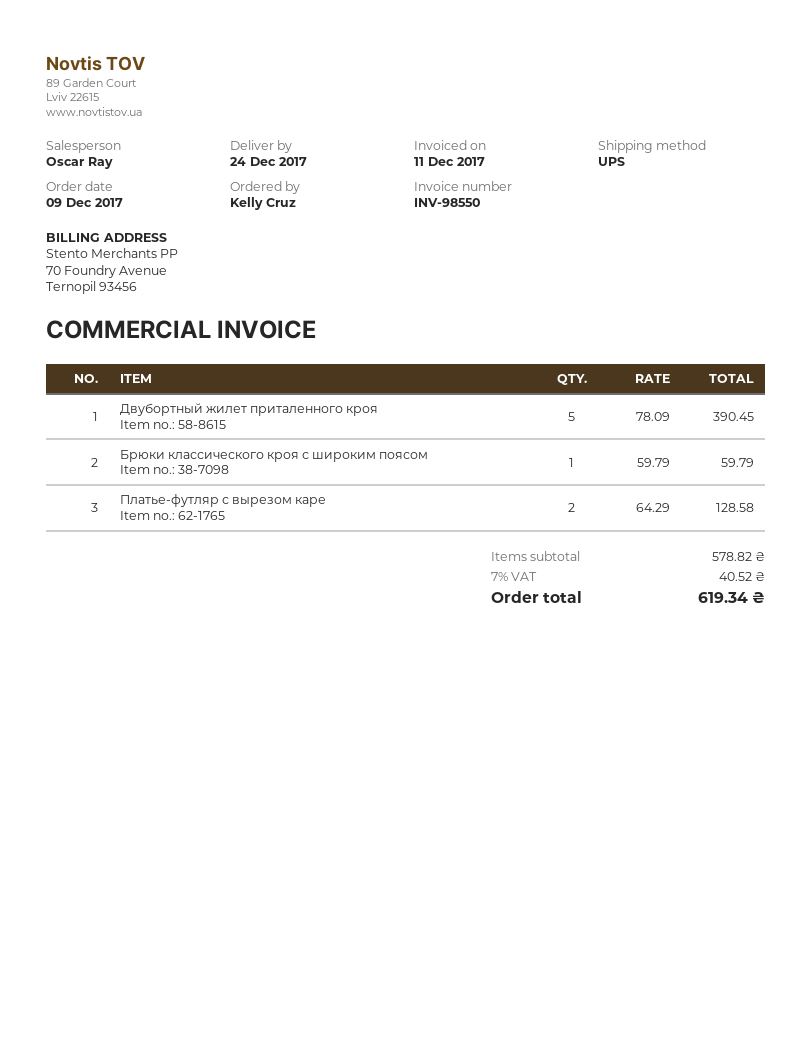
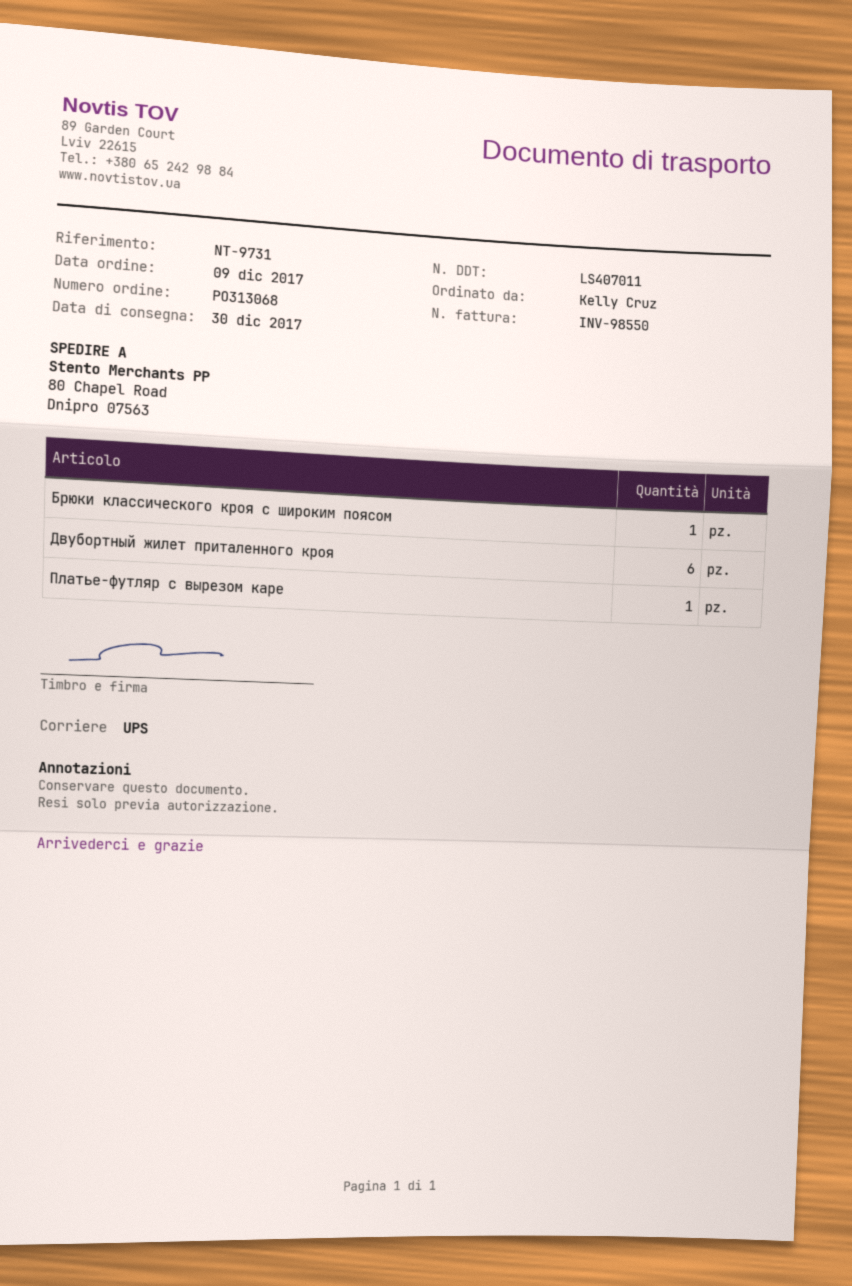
delivery date: 2017-12-24 -> 2017-12-30
Двубортный жилет приталенного кроя: 5 -> 6
Платье-футляр с вырезом каре: 2 -> 1

